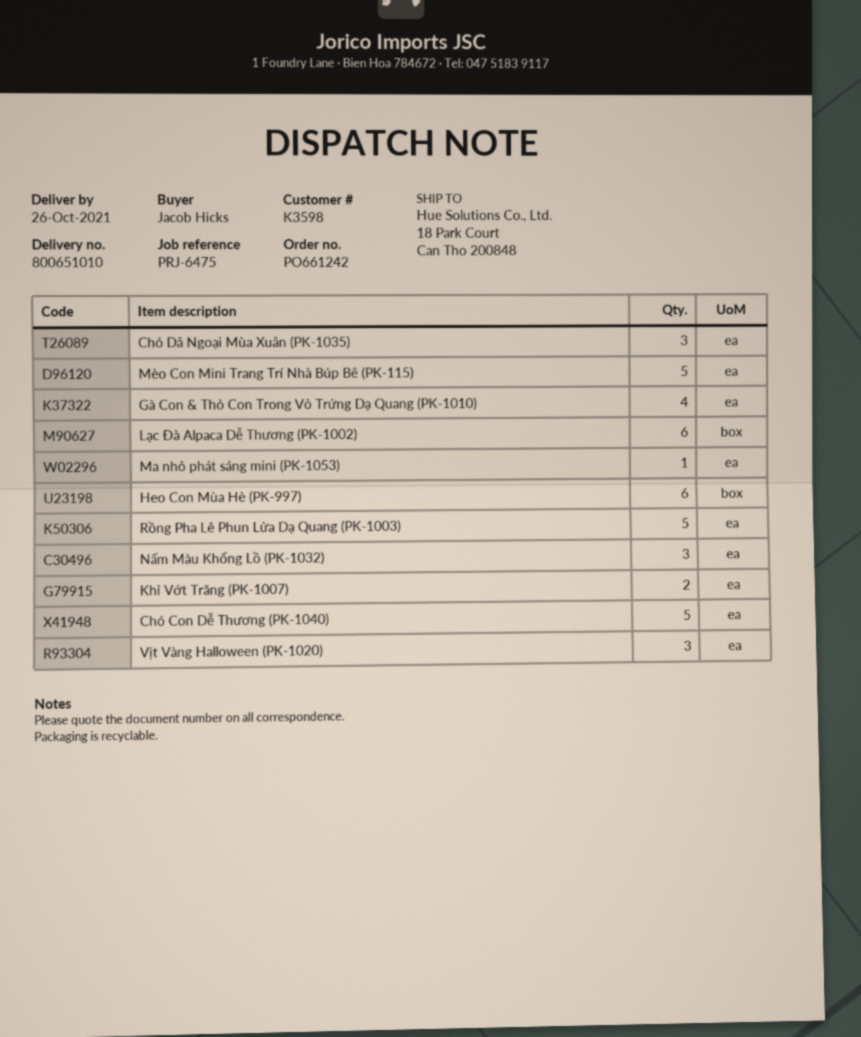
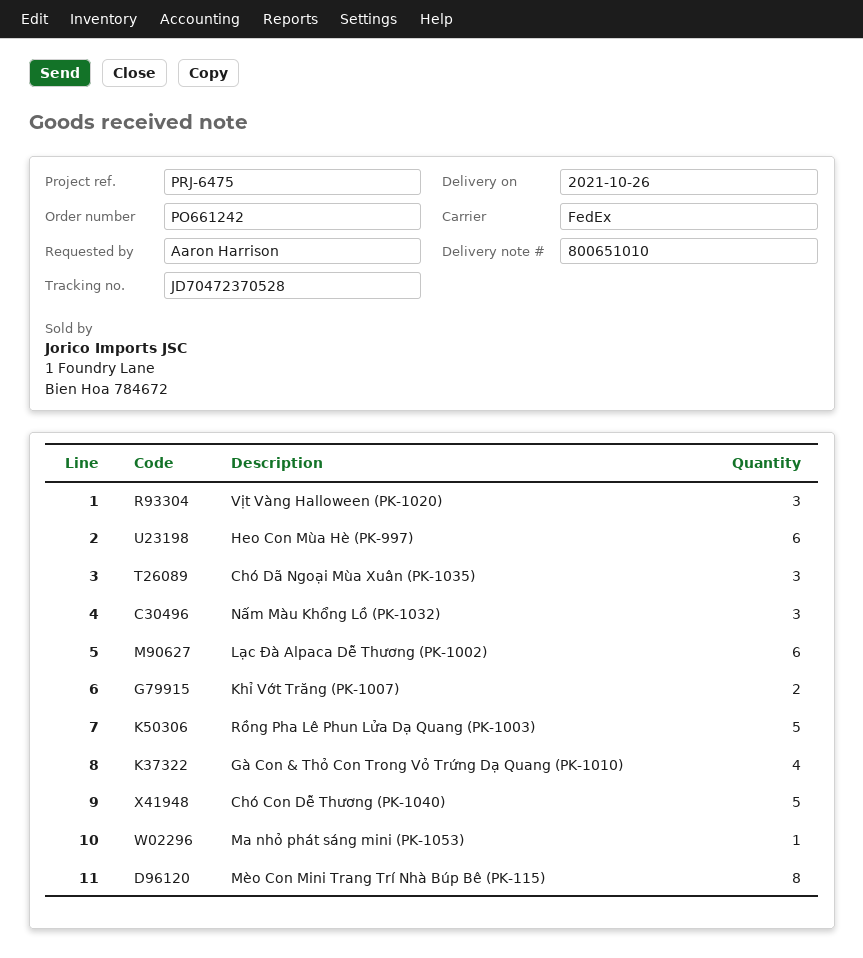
ordered by: Jacob Hicks -> Aaron Harrison
Mèo Con Mini Trang Trí Nhà Búp Bê (PK-115): 5 -> 8

